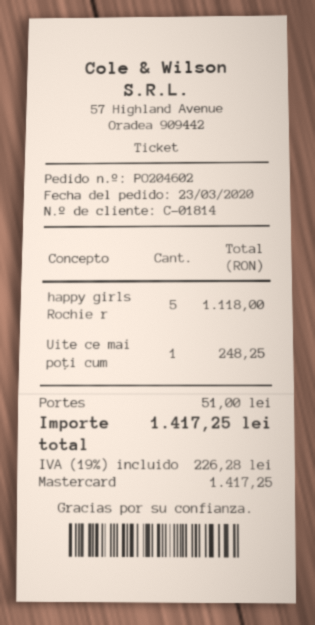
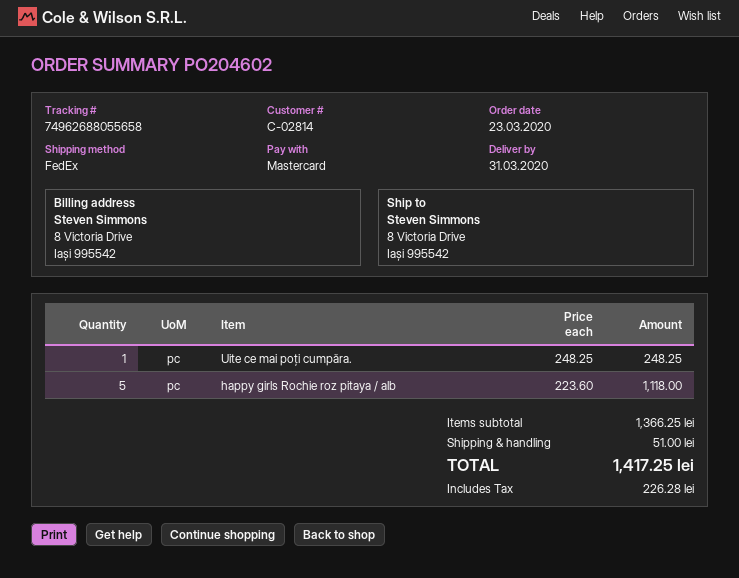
customer number: C-01814 -> C-02814

